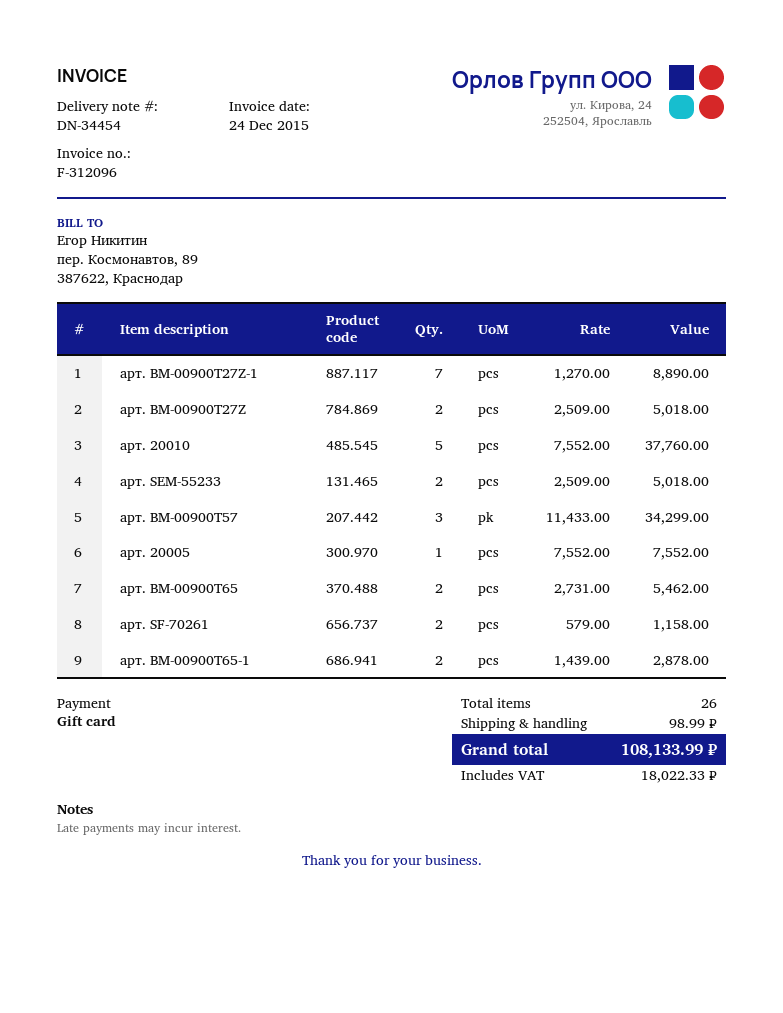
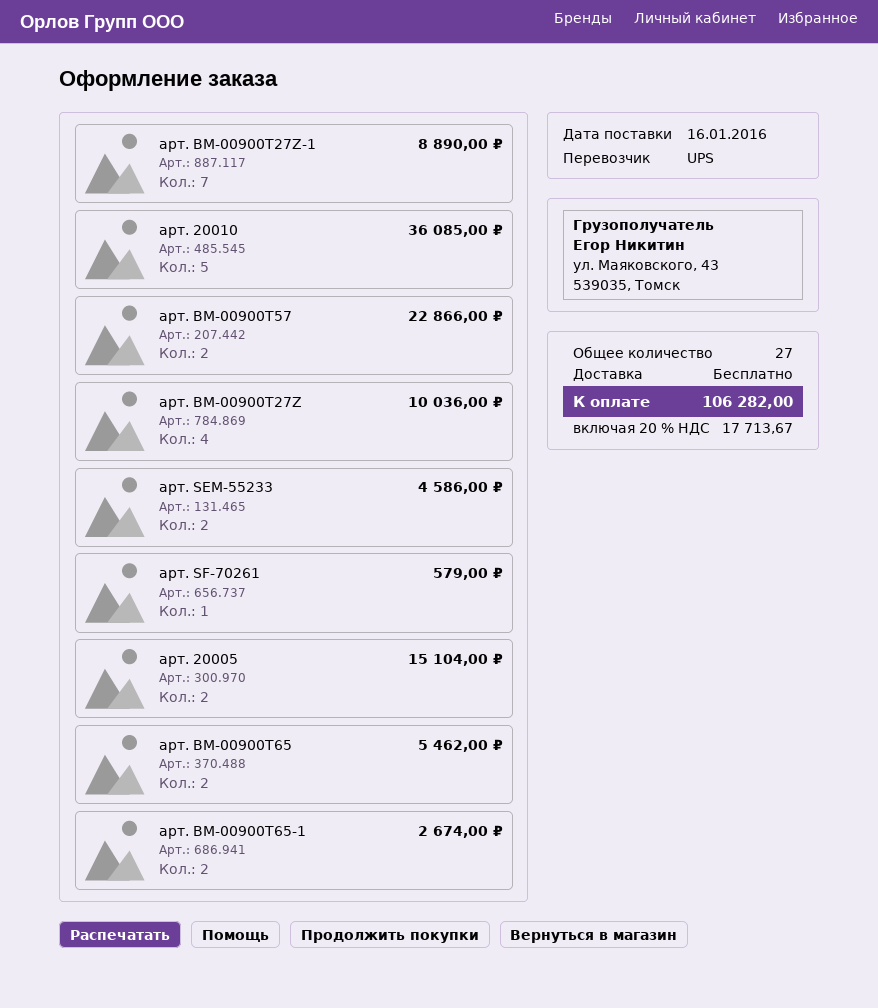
арт. BM-00900T27Z: 2 for 5018.00 -> 4 for 10036.00
арт. 20010: 5 for 37760.00 -> 5 for 36085.00
арт. SEM-55233: 2 for 5018.00 -> 2 for 4586.00
арт. BM-00900T57: 3 for 34299.00 -> 2 for 22866.00
арт. 20005: 1 for 7552.00 -> 2 for 15104.00
арт. SF-70261: 2 for 1158.00 -> 1 for 579.00
арт. BM-00900T65-1: 2 for 2878.00 -> 2 for 2674.00
total quantity: 26 -> 27
shipping: 98.99 -> 0.00
tax: 18022.33 -> 17713.67
total: 108133.99 -> 106282.00

